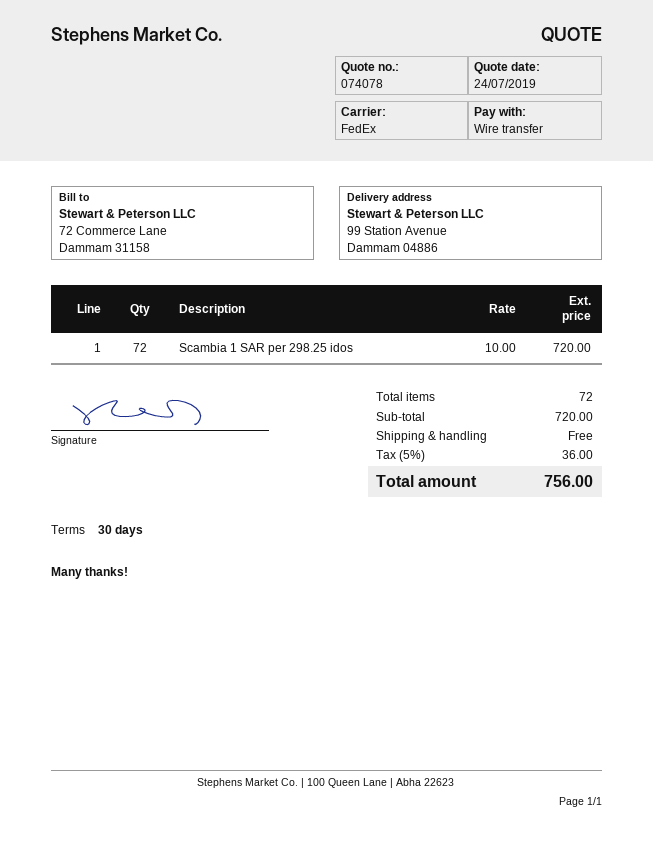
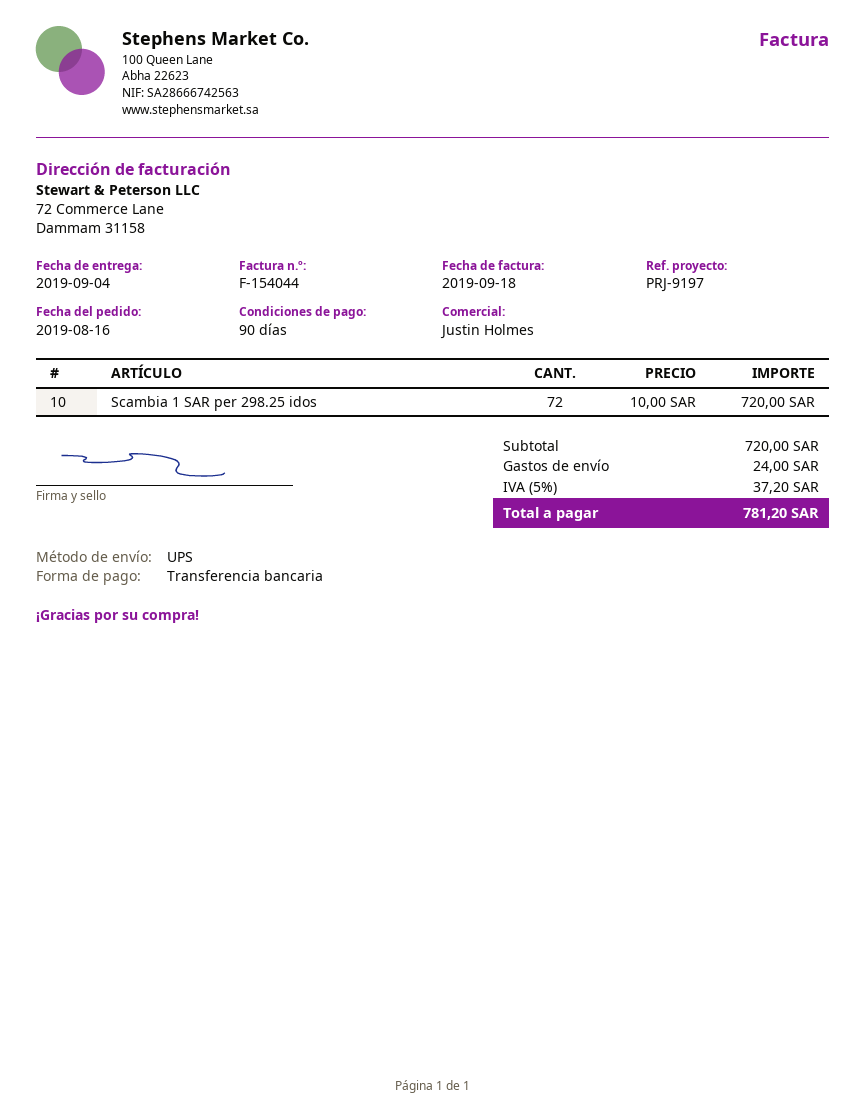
payment terms: 30 days -> 90 days
shipping method: FedEx -> UPS
shipping: 0.00 -> 24.00
tax: 5% = 36.00 -> 5% = 37.20
total: 756.00 -> 781.20

